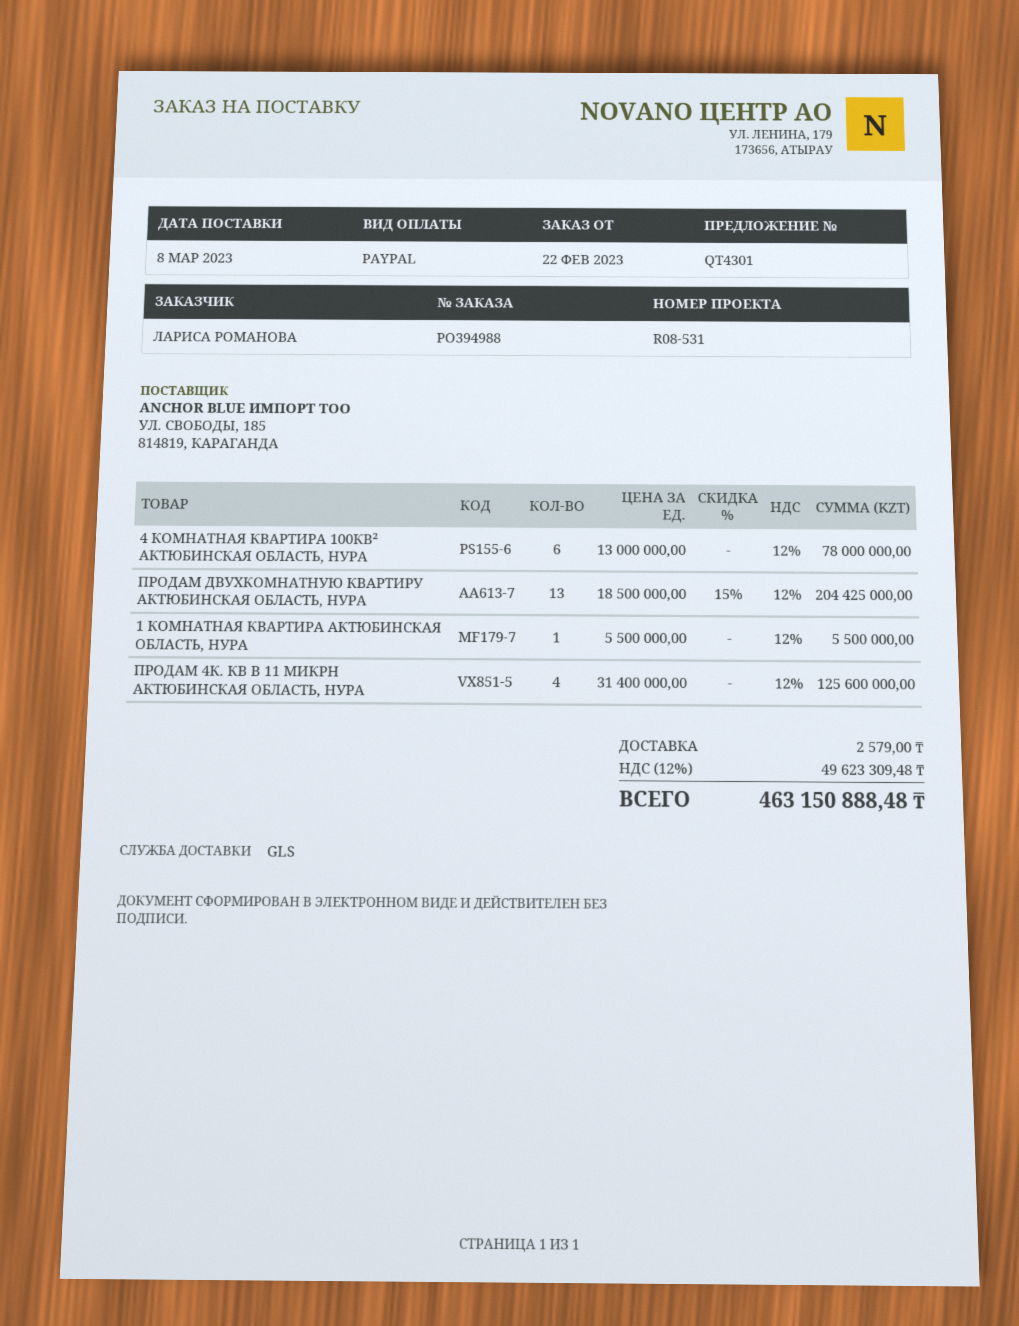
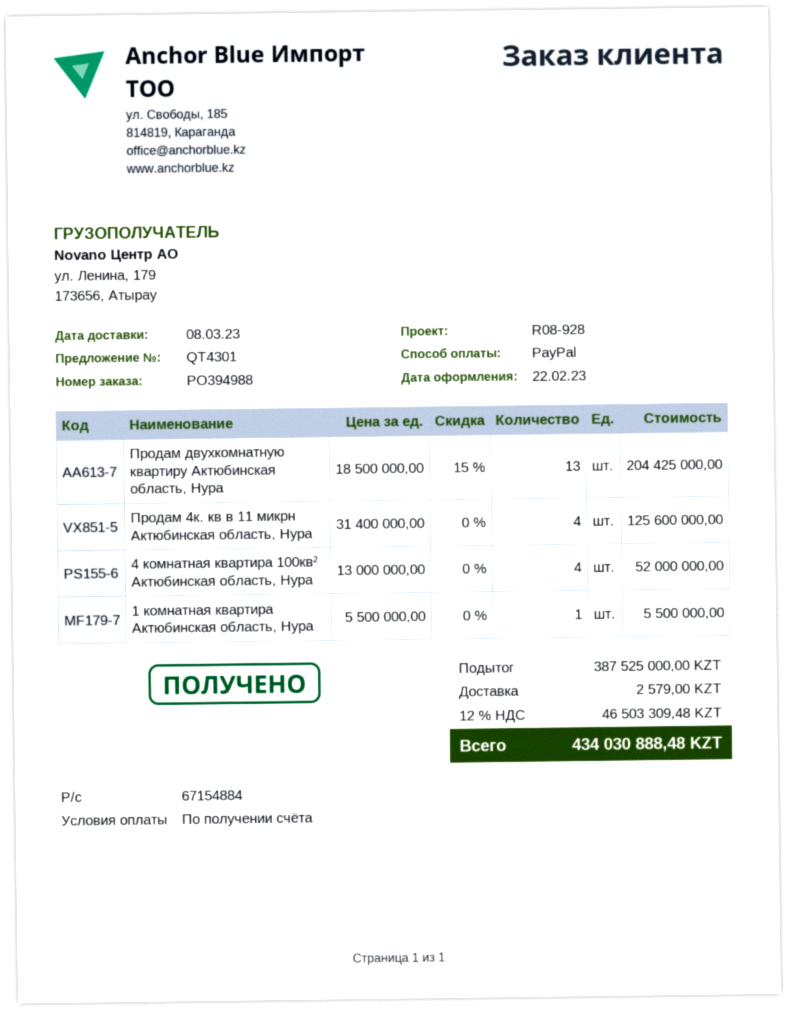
reference: R08-531 -> R08-928
4 КОМНАТНАЯ КВАРТИРА 100КВ² АКТЮБИНСКАЯ ОБЛАСТЬ, НУРА: 6 x 13000000.00 = 78000000.00 -> 4 x 13000000.00 = 52000000.00
tax: 12% = 49623309.48 -> 12% = 46503309.48
total: 463150888.48 -> 434030888.48

